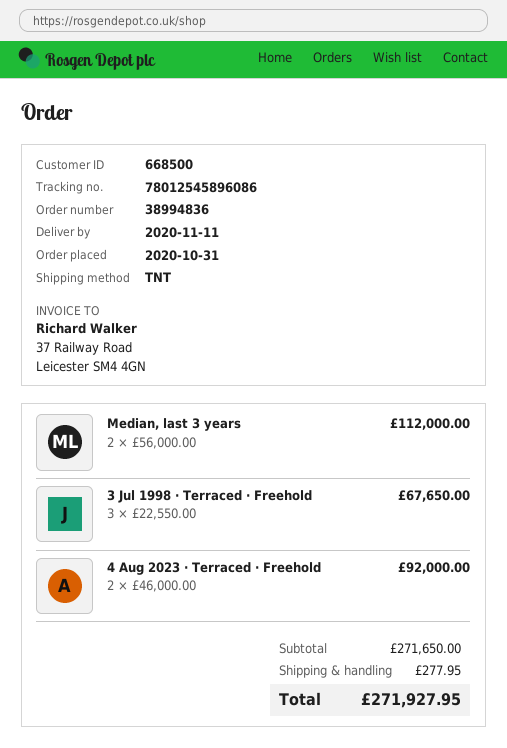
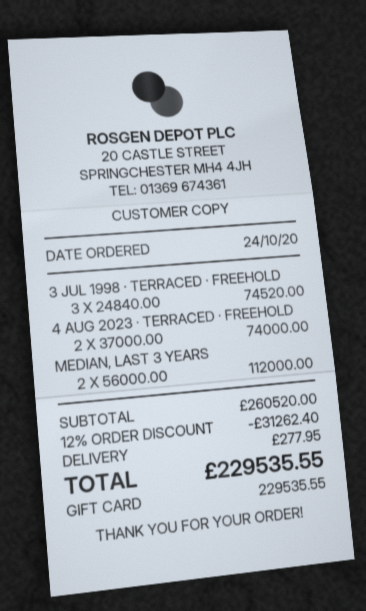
order date: 2020-10-31 -> 2020-10-24
3 Jul 1998 · Terraced · Freehold: 3 x 22550.00 = 67650.00 -> 3 x 24840.00 = 74520.00
4 Aug 2023 · Terraced · Freehold: 2 x 46000.00 = 92000.00 -> 2 x 37000.00 = 74000.00
subtotal: 271650.00 -> 260520.00
discount: none -> 12% = 31262.40
total: 271927.95 -> 229535.55

